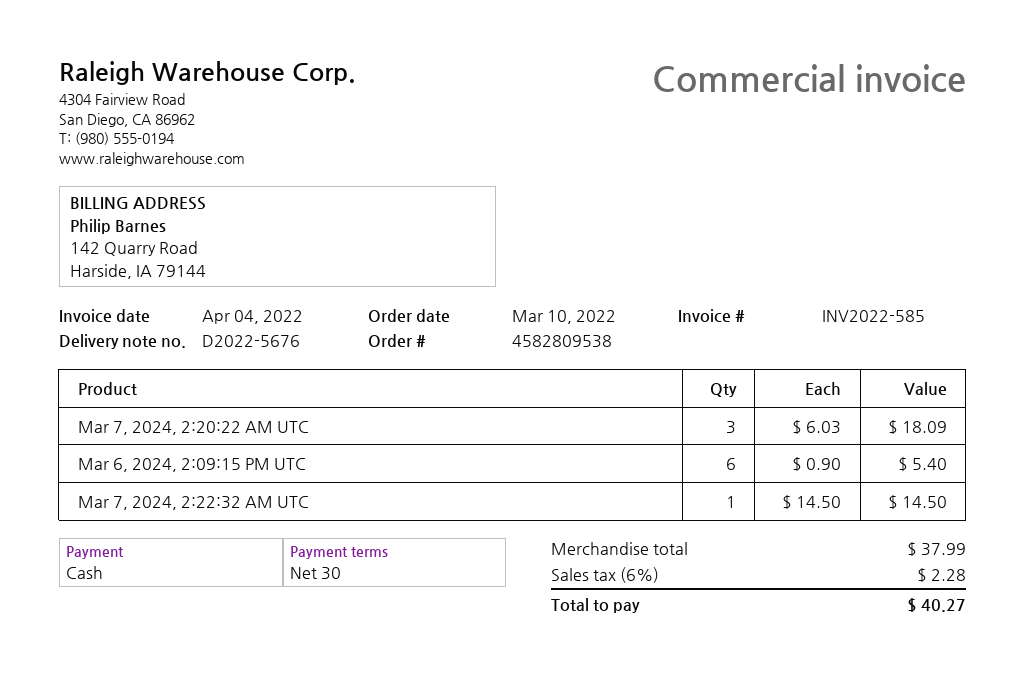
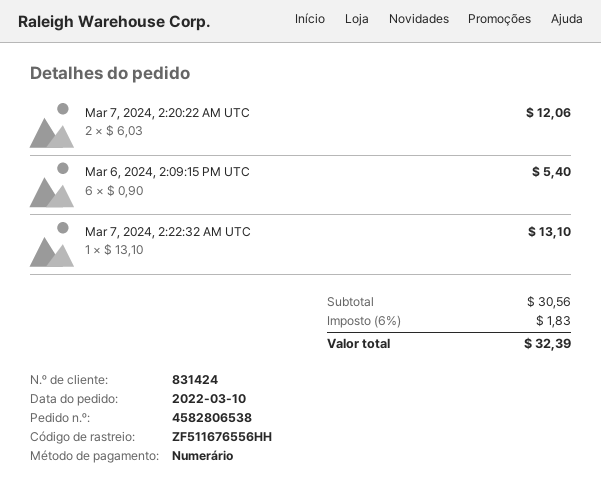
order number: 4582809538 -> 4582806538
Mar 7, 2024, 2:20:22 AM UTC: 3 x 6.03 = 18.09 -> 2 x 6.03 = 12.06
Mar 7, 2024, 2:22:32 AM UTC: 1 x 14.50 = 14.50 -> 1 x 13.10 = 13.10
subtotal: 37.99 -> 30.56
tax: 6% = 2.28 -> 6% = 1.83
total: 40.27 -> 32.39

